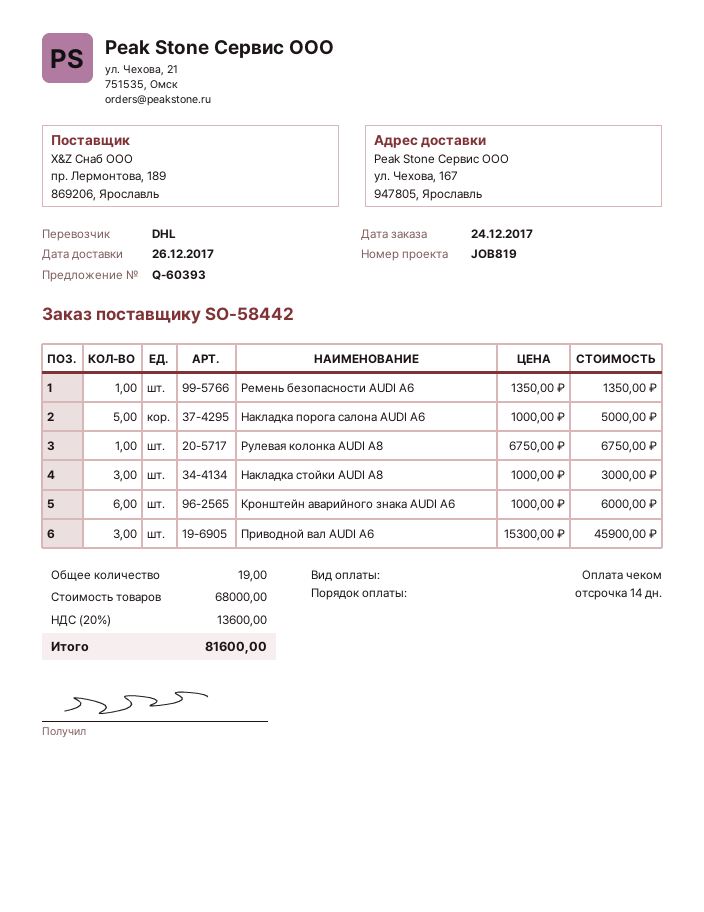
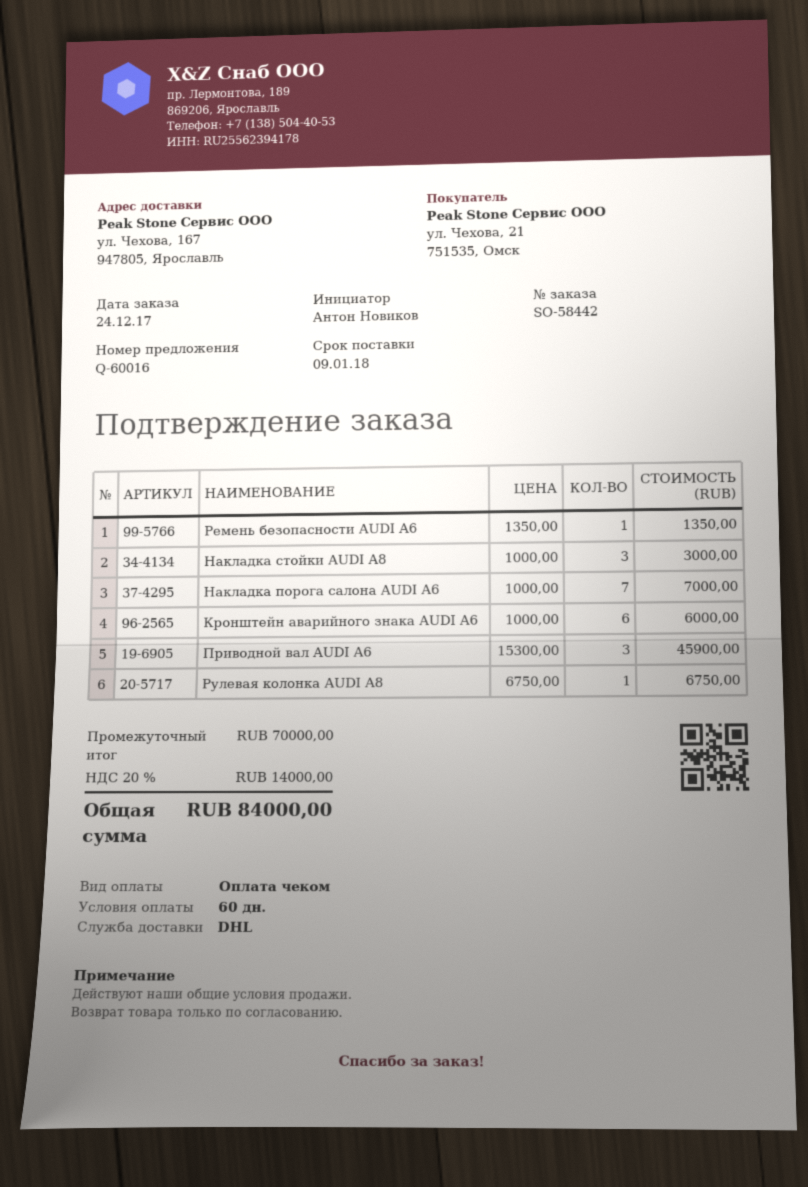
quote number: Q-60393 -> Q-60016
delivery date: 2017-12-26 -> 2018-01-09
payment terms: 14 days -> 60 days
Накладка порога салона AUDI A6: 5 x 1000.00 = 5000.00 -> 7 x 1000.00 = 7000.00
subtotal: 68000.00 -> 70000.00
tax: 20% = 13600.00 -> 20% = 14000.00
total: 81600.00 -> 84000.00

